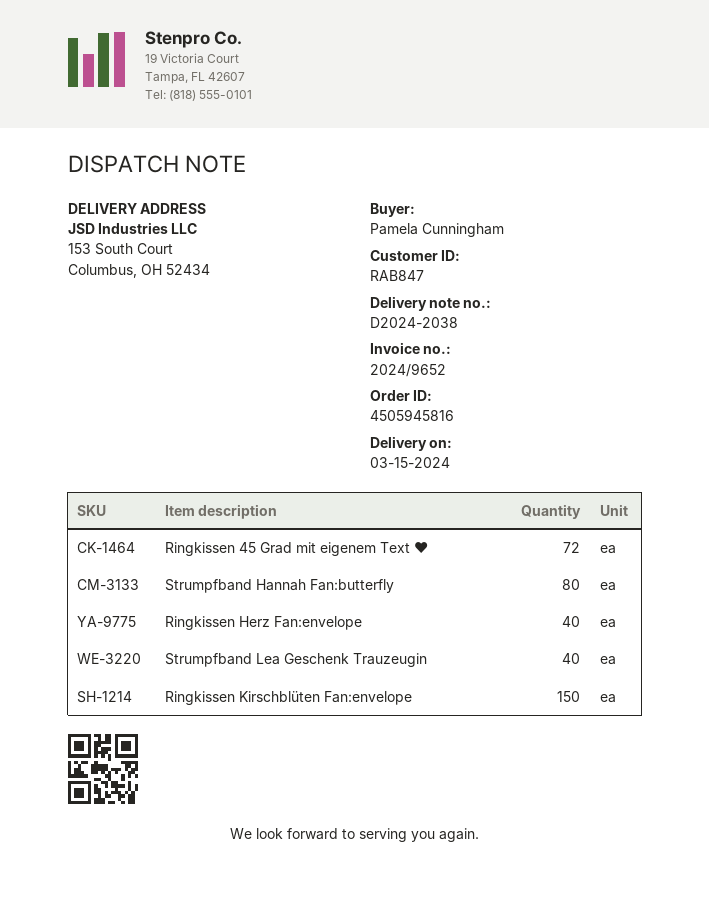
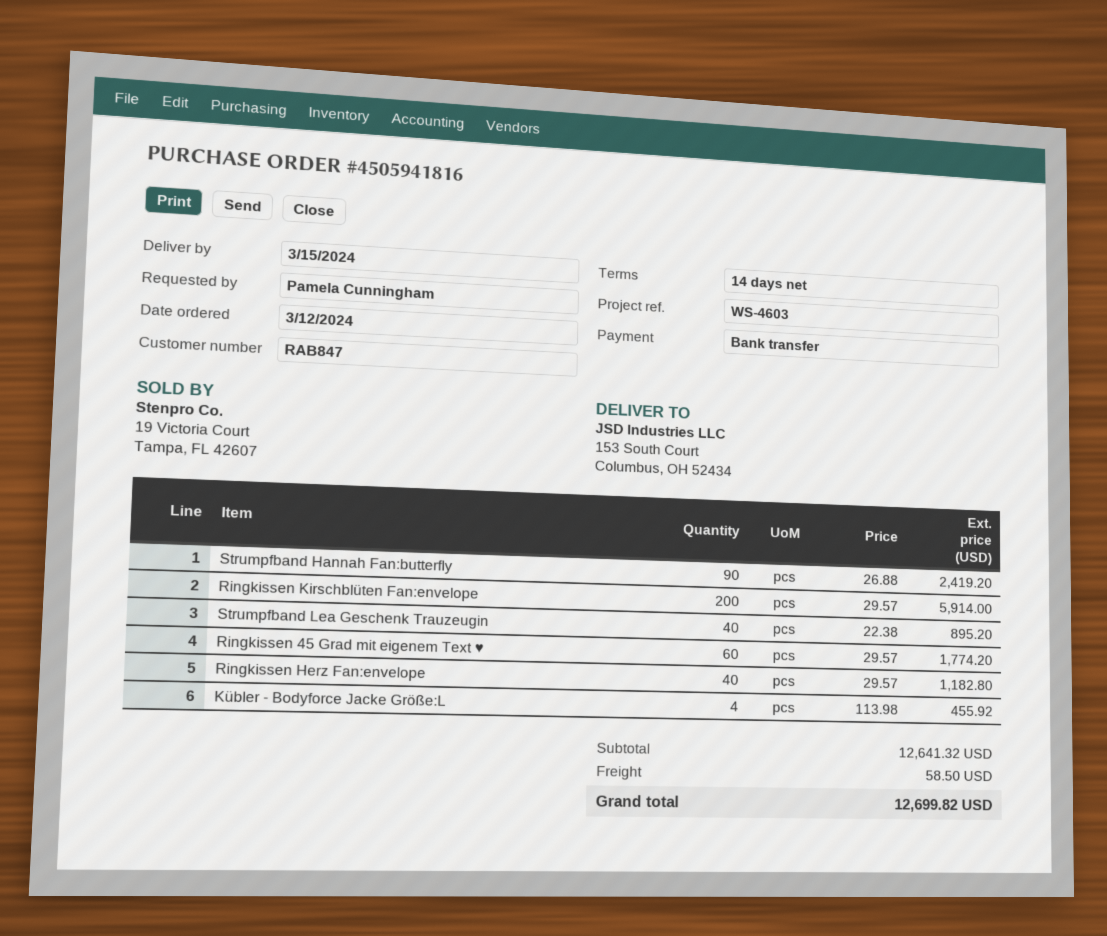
order number: 4505945816 -> 4505941816
Ringkissen 45 Grad mit eigenem Text ♥: 72 -> 60
Strumpfband Hannah Fan:butterfly: 80 -> 90
Ringkissen Kirschblüten Fan:envelope: 150 -> 200
Kübler - Bodyforce Jacke Größe:L: none -> 4

